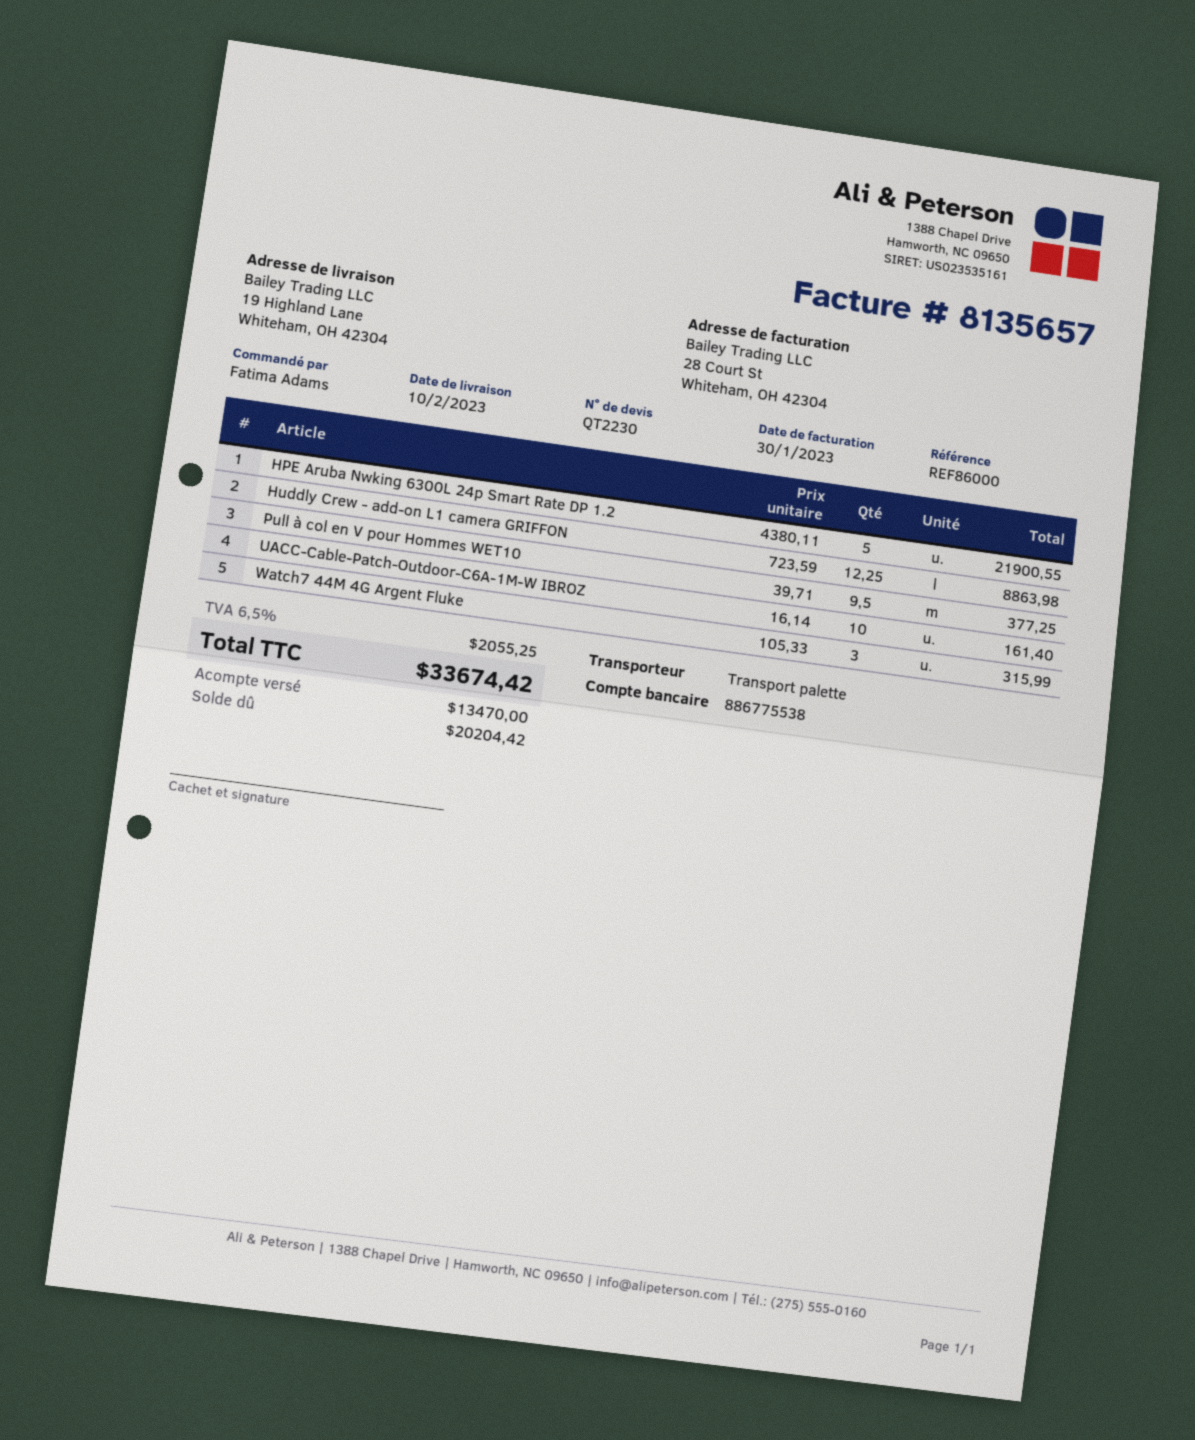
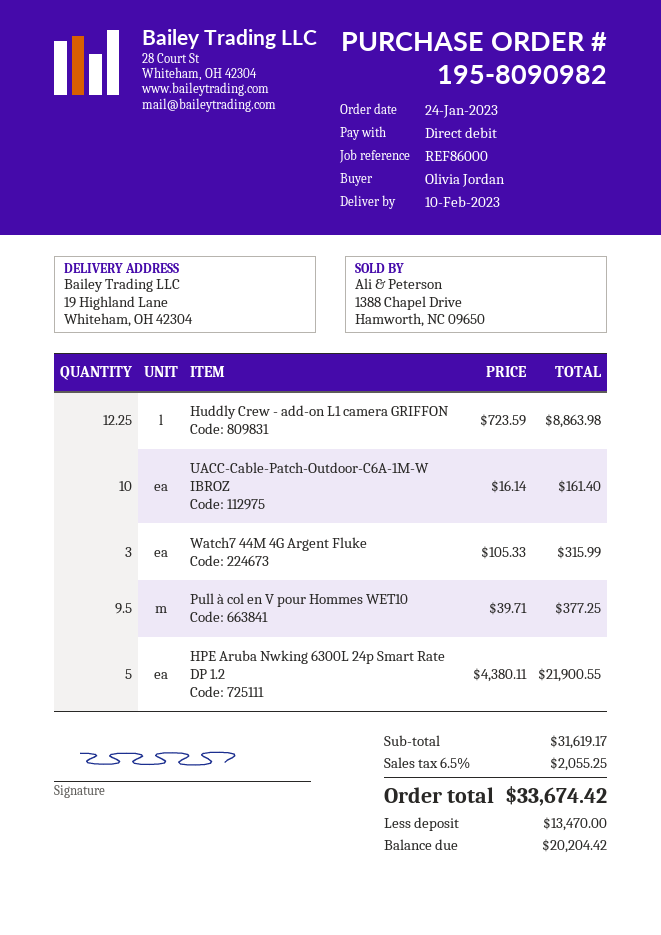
ordered by: Fatima Adams -> Olivia Jordan

